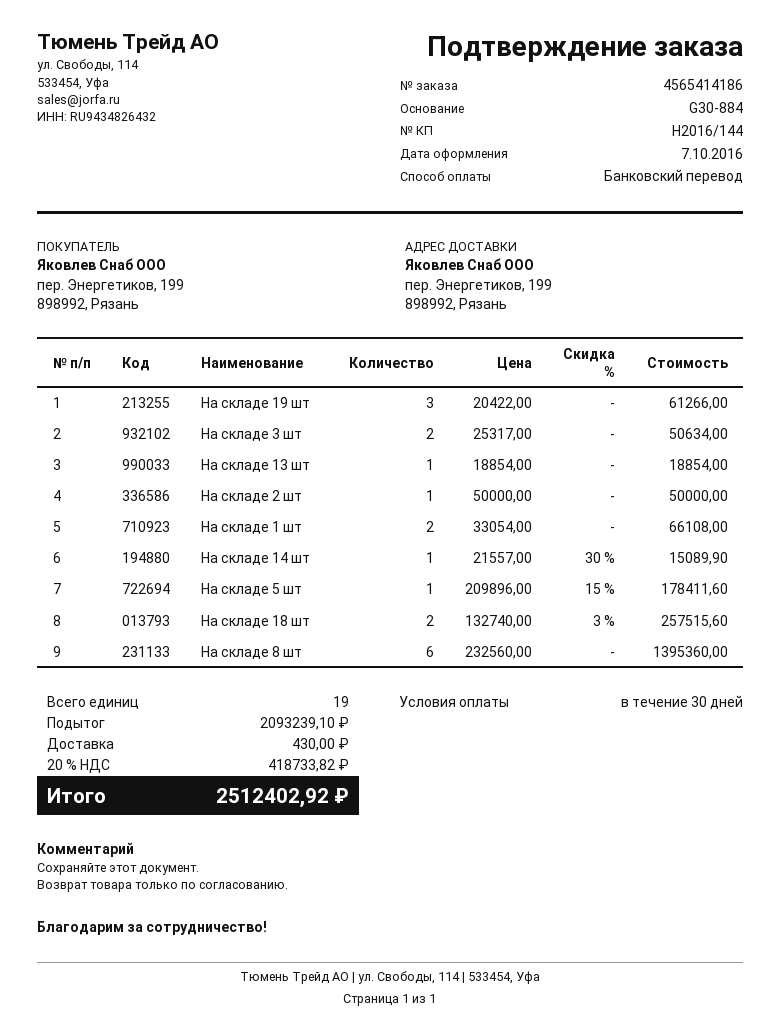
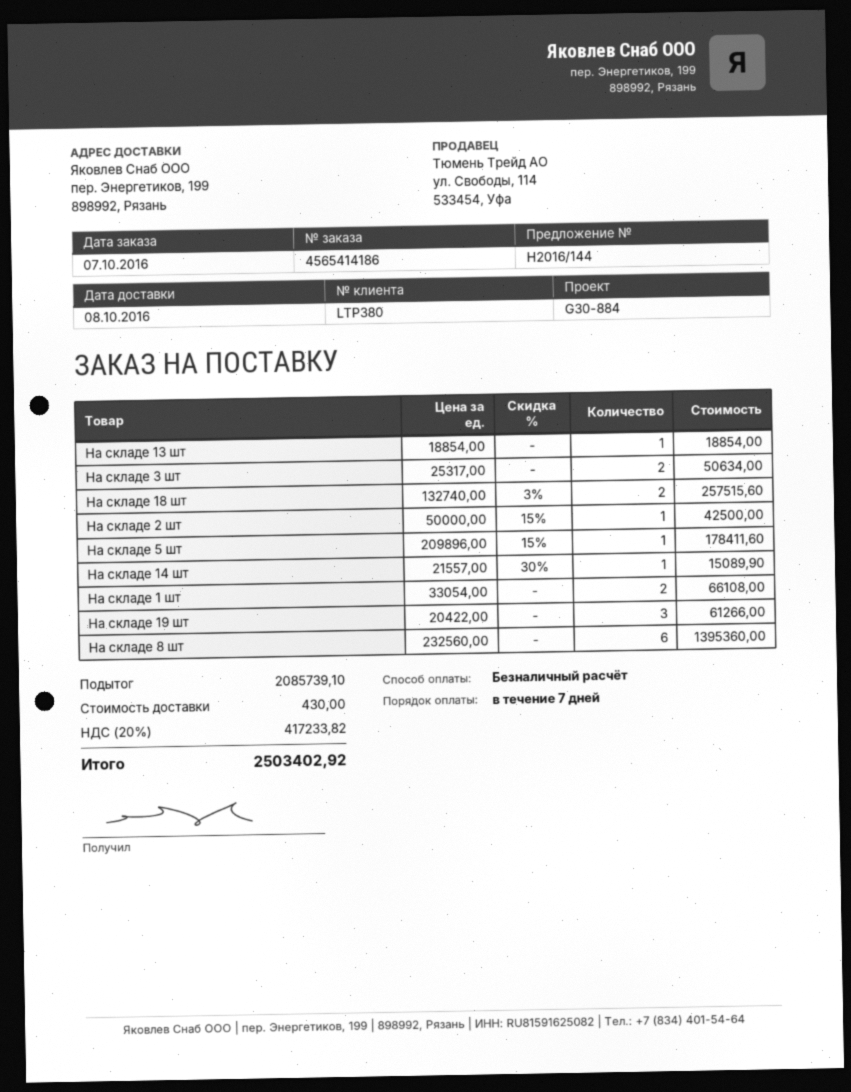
payment terms: 30 days -> 7 days
На складе 2 шт: 1 x 50000.00 = 50000.00 -> 1 x 50000.00 - 15% = 42500.00
subtotal: 2093239.10 -> 2085739.10
tax: 20% = 418733.82 -> 20% = 417233.82
total: 2512402.92 -> 2503402.92

